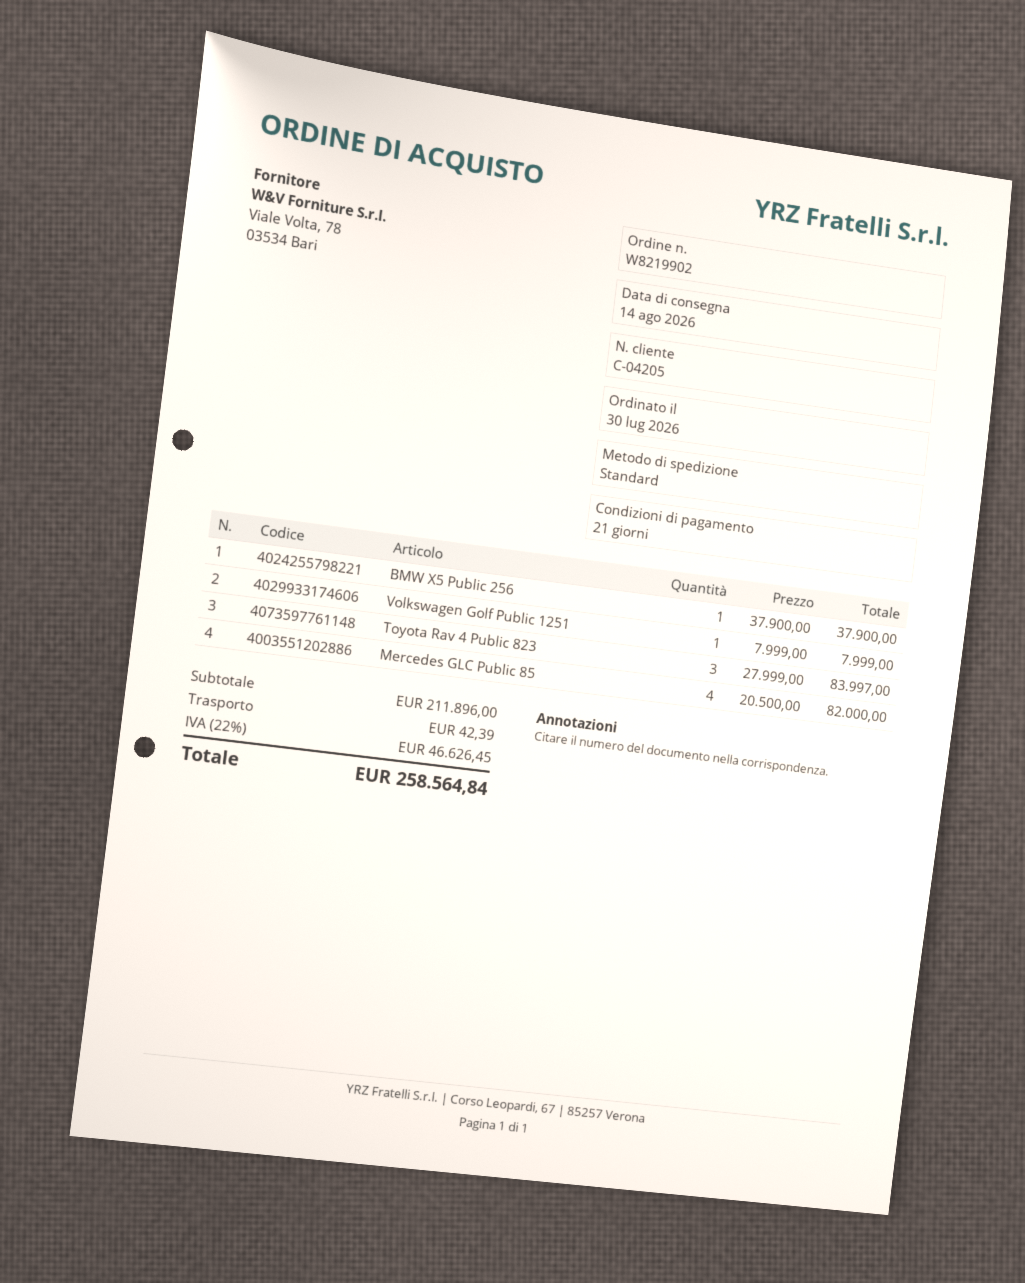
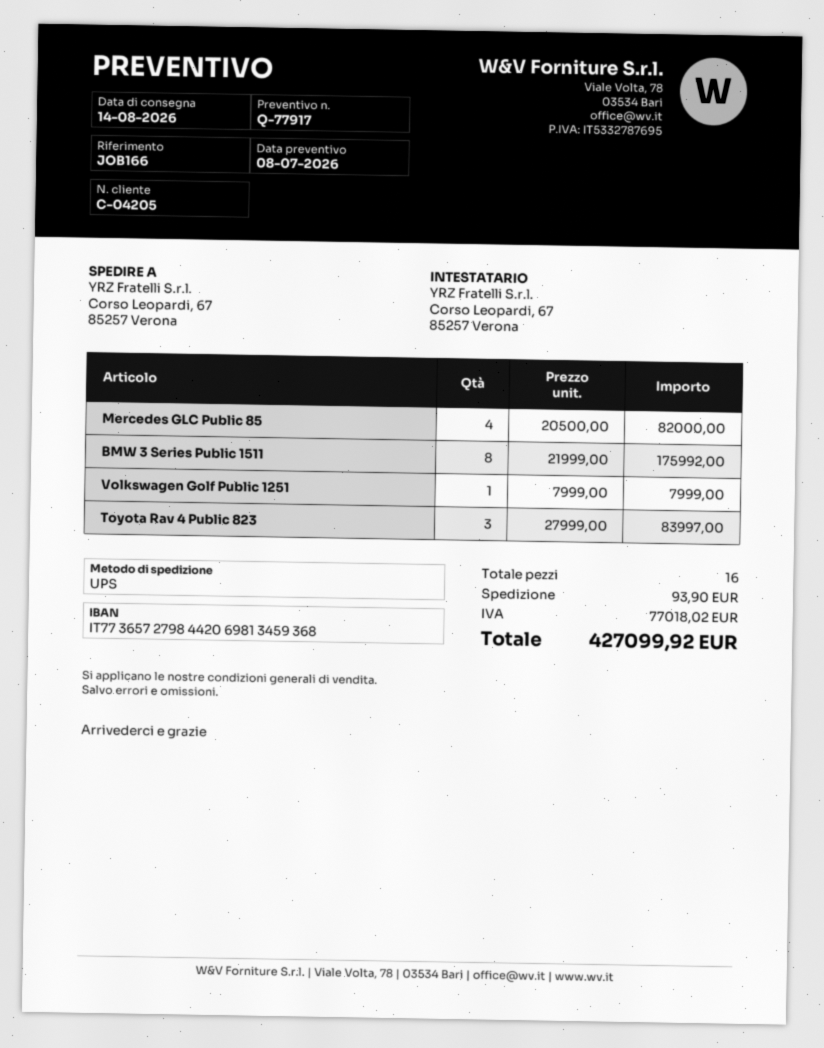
shipping method: standard -> UPS
BMW X5 Public 256: 1 x 37900.00 = 37900.00 -> none
BMW 3 Series Public 1511: none -> 8 x 21999.00 = 175992.00
shipping: 42.39 -> 93.90
tax: 46626.45 -> 77018.02
total: 258564.84 -> 427099.92

